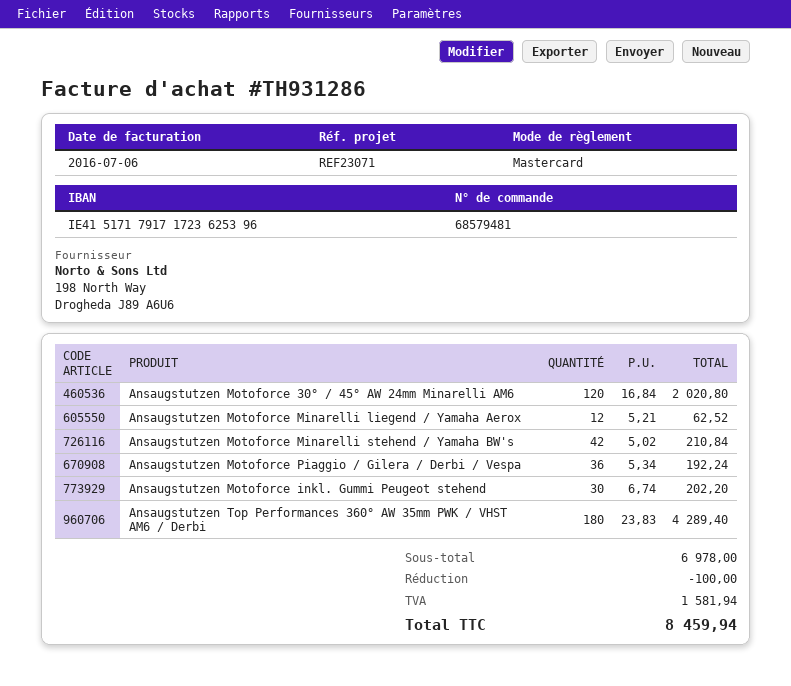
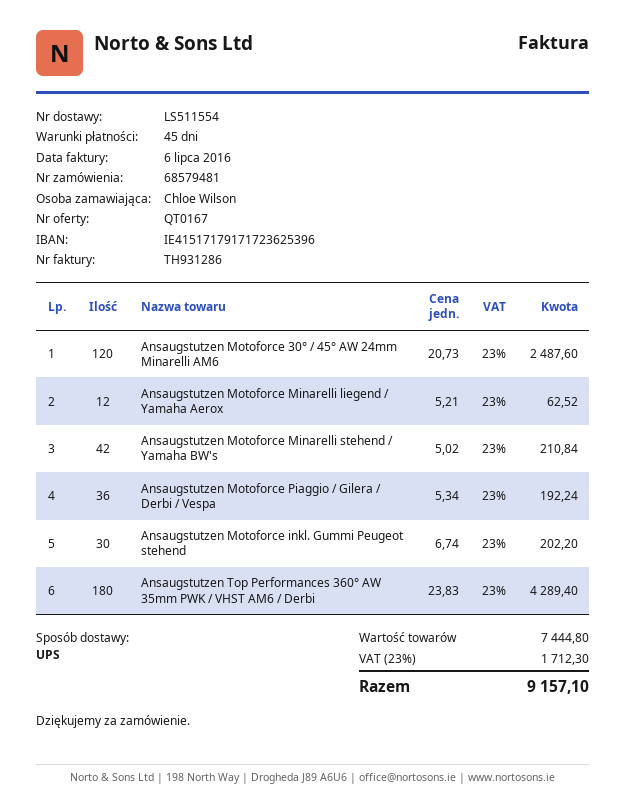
Ansaugstutzen Motoforce 30° / 45° AW 24mm Minarelli AM6: 120 x 16.84 = 2020.80 -> 120 x 20.73 = 2487.60
subtotal: 6978.00 -> 7444.80
discount: 100.00 -> none
tax: 1581.94 -> 1712.30
total: 8459.94 -> 9157.10

